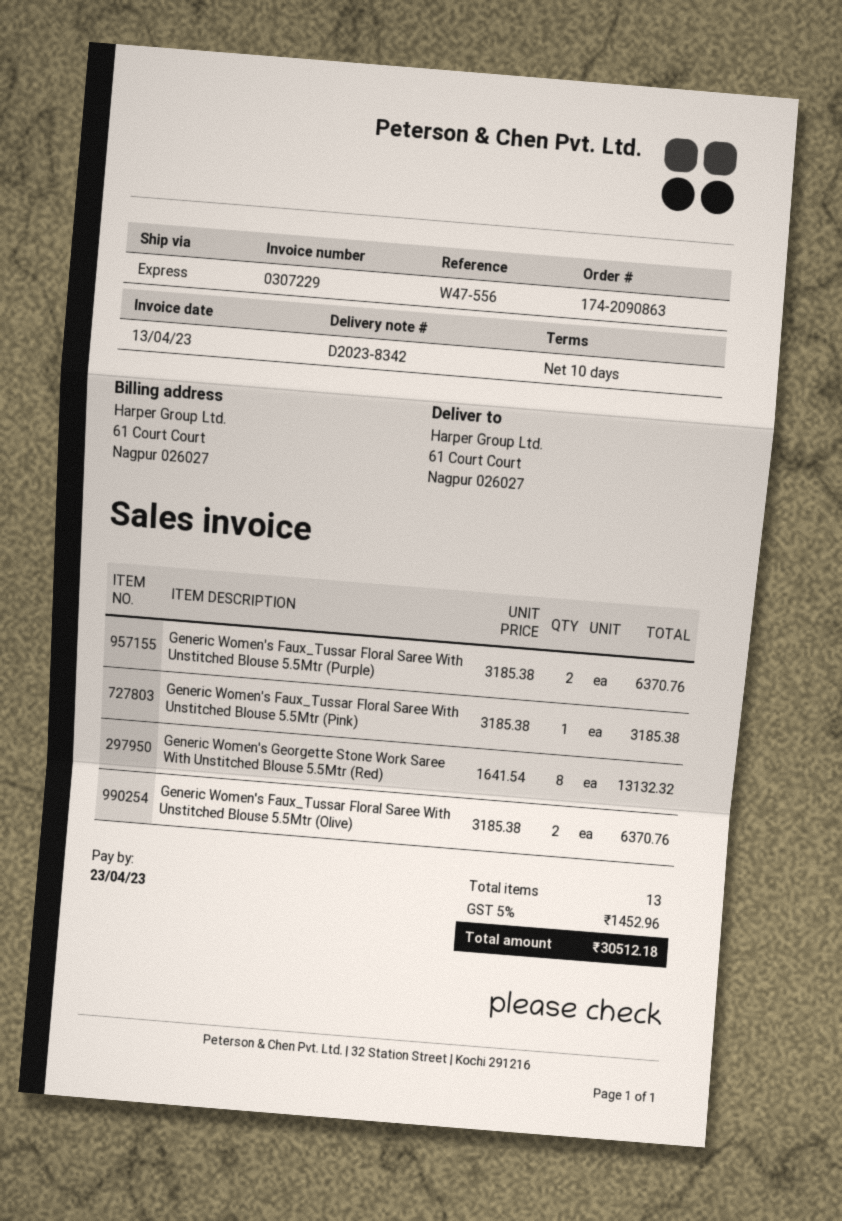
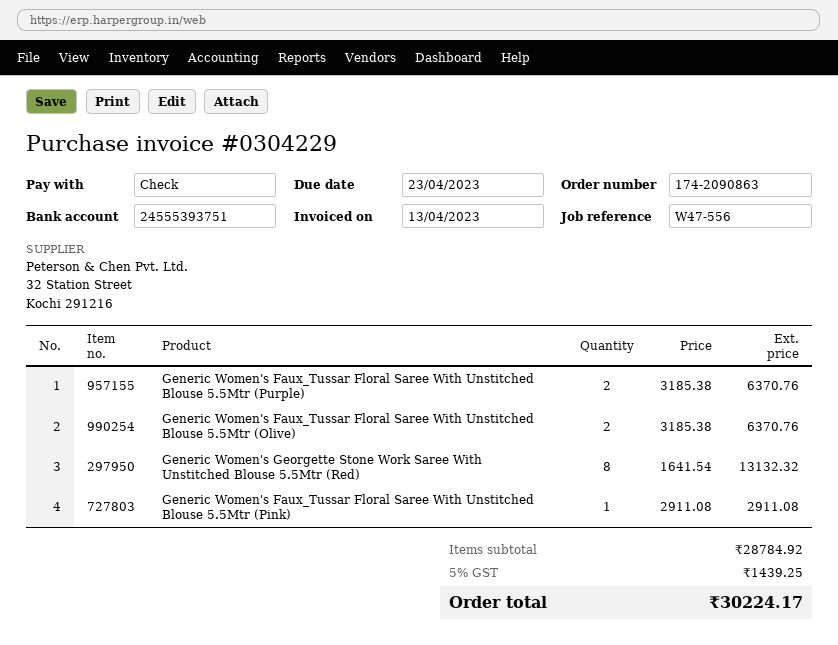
invoice number: 0307229 -> 0304229
Generic Women's Faux_Tussar Floral Saree With Unstitched Blouse 5.5Mtr (Pink): 1 x 3185.38 = 3185.38 -> 1 x 2911.08 = 2911.08
tax: 5% = 1452.96 -> 5% = 1439.25
total: 30512.18 -> 30224.17

